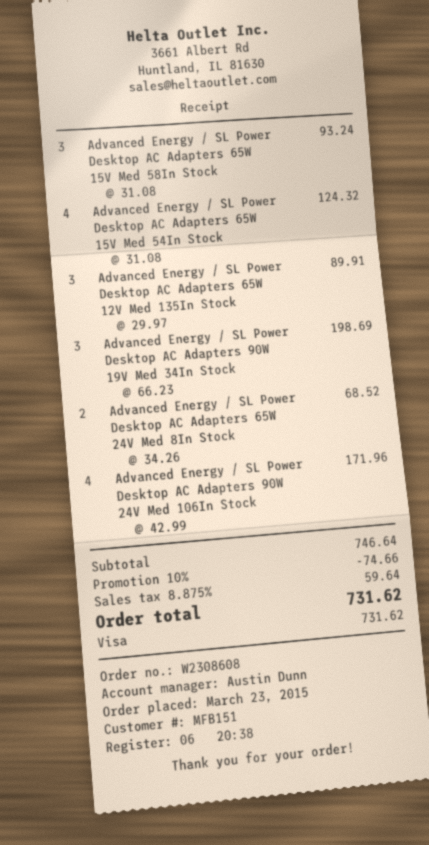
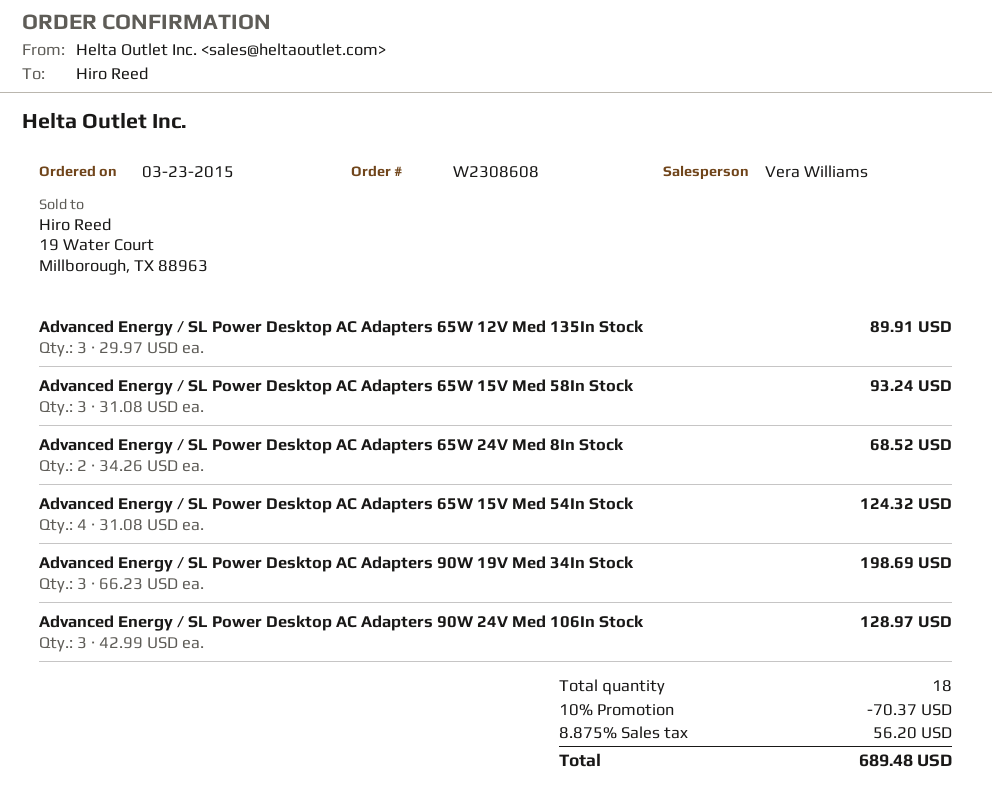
sales rep: Austin Dunn -> Vera Williams
Advanced Energy / SL Power Desktop AC Adapters 90W 24V Med 106In Stock: 4 x 42.99 = 171.96 -> 3 x 42.99 = 128.97
discount: 10% = 74.66 -> 10% = 70.37
tax: 8.875% = 59.64 -> 8.875% = 56.20
total: 731.62 -> 689.48

